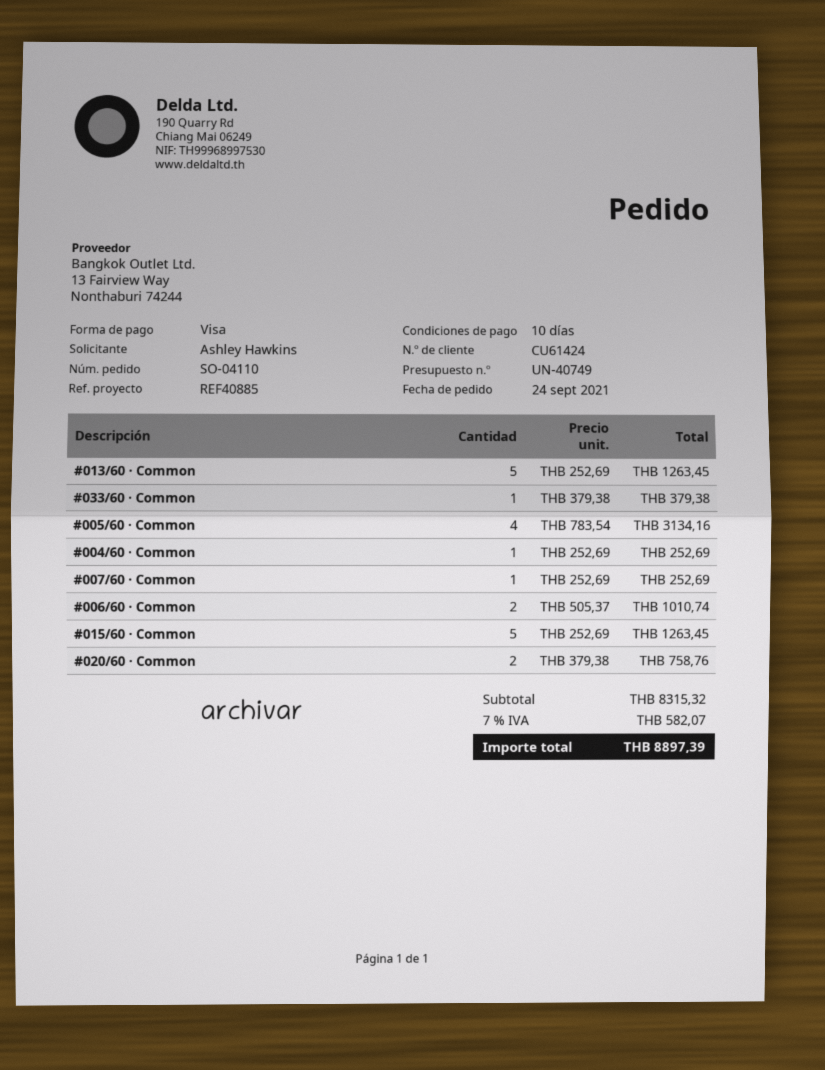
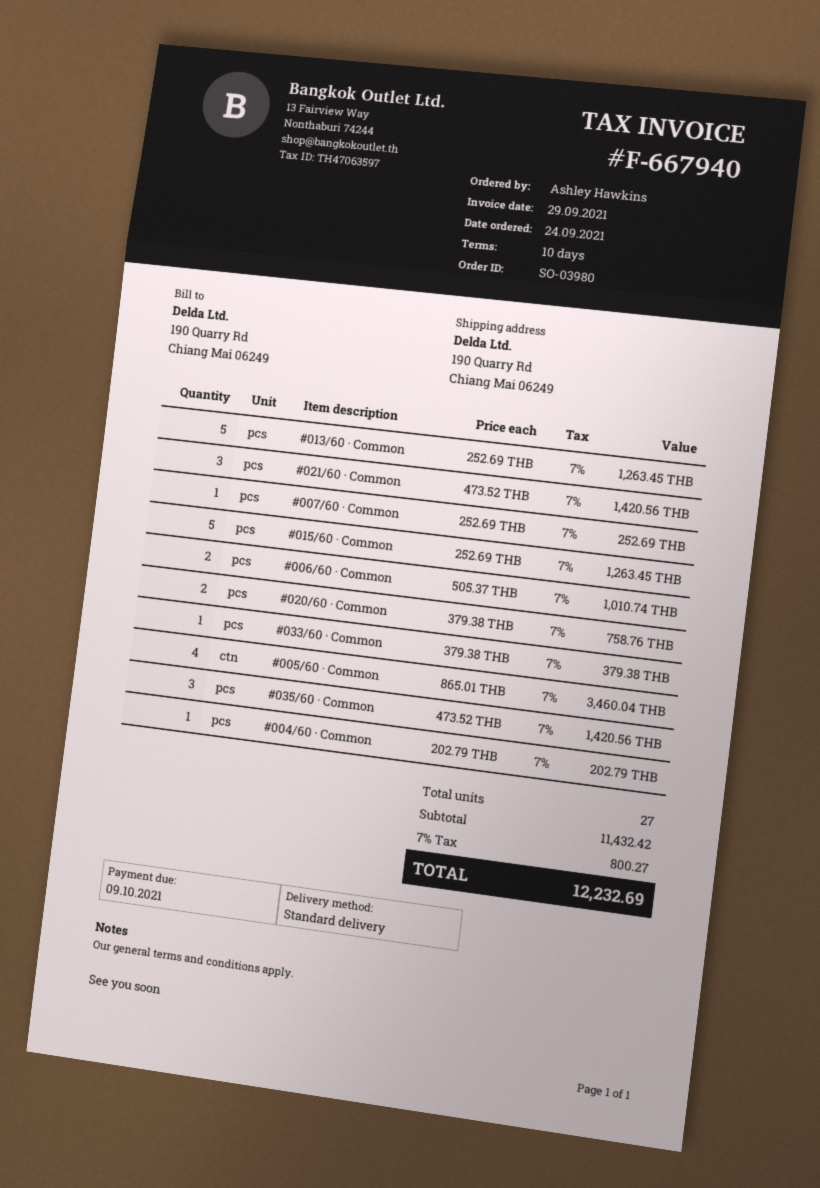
order number: SO-04110 -> SO-03980
#005/60 · Common: 4 x 783.54 = 3134.16 -> 4 x 865.01 = 3460.04
#004/60 · Common: 1 x 252.69 = 252.69 -> 1 x 202.79 = 202.79
#021/60 · Common: none -> 3 x 473.52 = 1420.56
#035/60 · Common: none -> 3 x 473.52 = 1420.56
subtotal: 8315.32 -> 11432.42
tax: 7% = 582.07 -> 7% = 800.27
total: 8897.39 -> 12232.69

